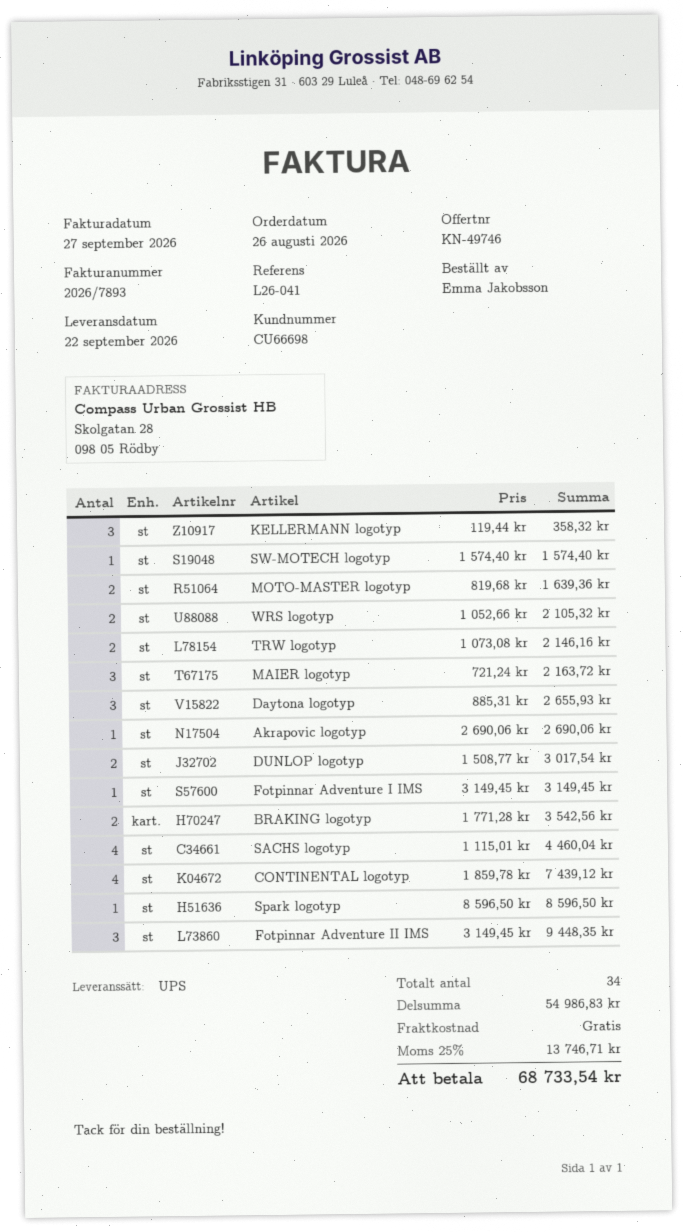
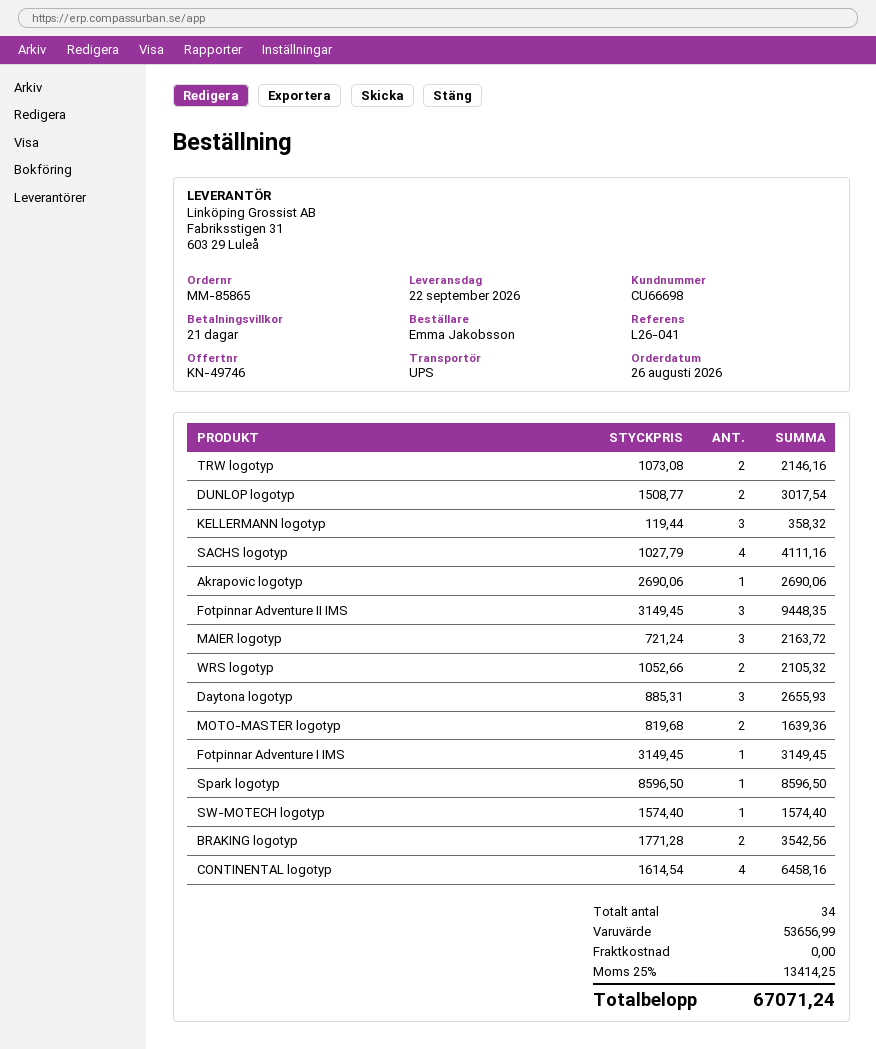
SACHS logotyp: 4 x 1115.01 = 4460.04 -> 4 x 1027.79 = 4111.16
CONTINENTAL logotyp: 4 x 1859.78 = 7439.12 -> 4 x 1614.54 = 6458.16
subtotal: 54986.83 -> 53656.99
tax: 25% = 13746.71 -> 25% = 13414.25
total: 68733.54 -> 67071.24

